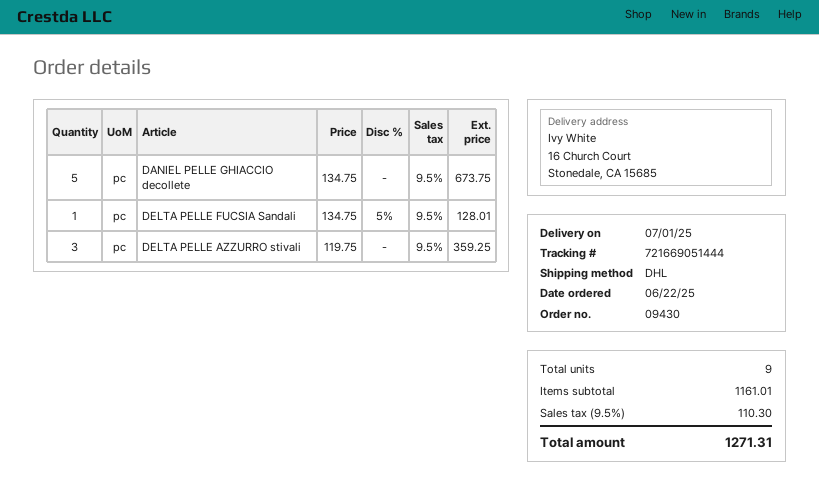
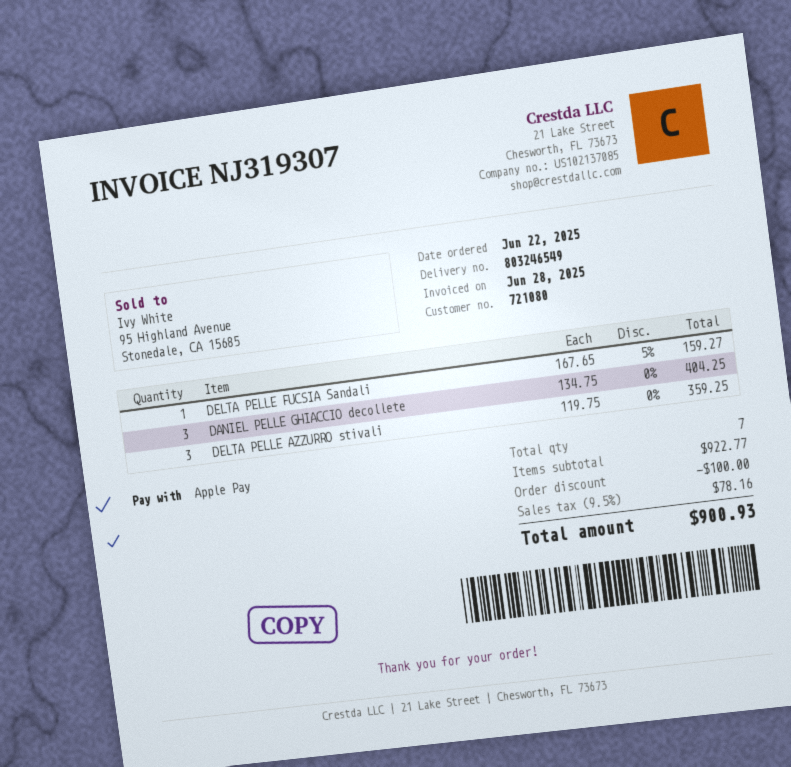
DANIEL PELLE GHIACCIO decollete: 5 x 134.75 = 673.75 -> 3 x 134.75 = 404.25
DELTA PELLE FUCSIA Sandali: 1 x 134.75 - 5% = 128.01 -> 1 x 167.65 - 5% = 159.27
total quantity: 9 -> 7
subtotal: 1161.01 -> 922.77
discount: none -> 100.00
tax: 9.5% = 110.30 -> 9.5% = 78.16
total: 1271.31 -> 900.93

